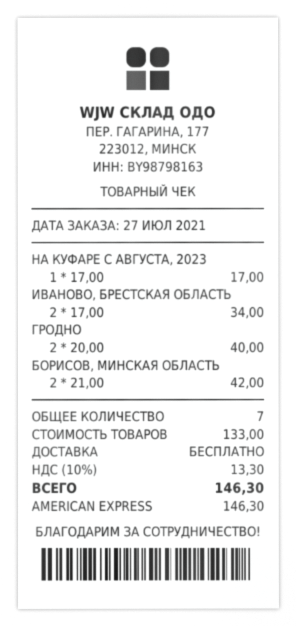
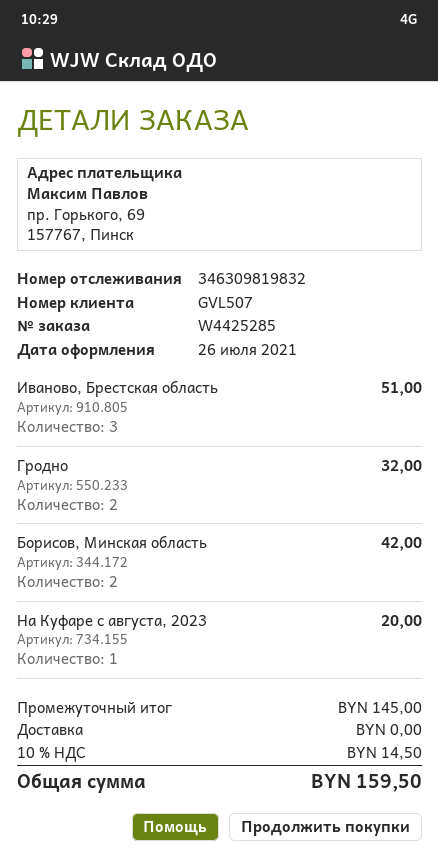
order date: 2021-07-27 -> 2021-07-26
НА КУФАРЕ С АВГУСТА, 2023: 1 for 17.00 -> 1 for 20.00
ИВАНОВО, БРЕСТСКАЯ ОБЛАСТЬ: 2 for 34.00 -> 3 for 51.00
ГРОДНО: 2 for 40.00 -> 2 for 32.00
subtotal: 133.00 -> 145.00
tax: 10% = 13.30 -> 10% = 14.50
total: 146.30 -> 159.50

